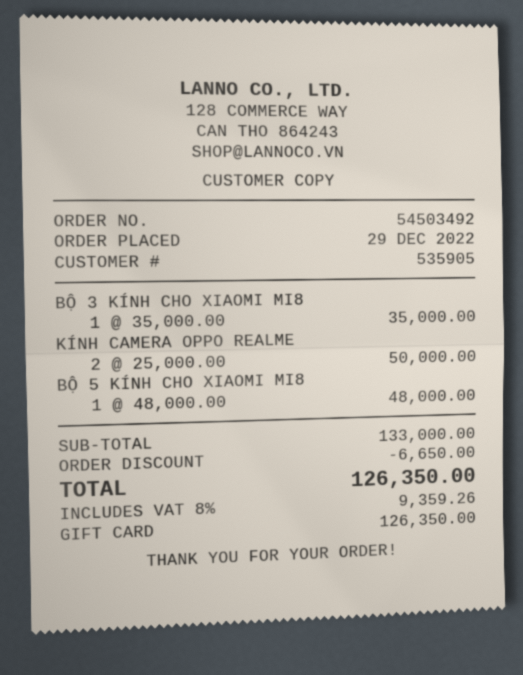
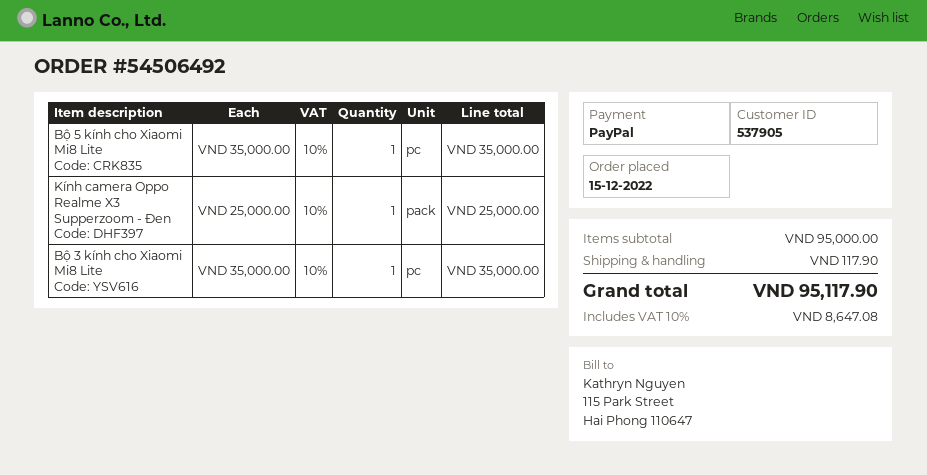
order number: 54503492 -> 54506492
order date: 2022-12-29 -> 2022-12-15
customer number: 535905 -> 537905
payment method: gift card -> PayPal
KÍNH CAMERA OPPO REALME: 2 x 25000.00 = 50000.00 -> 1 x 25000.00 = 25000.00
BỘ 5 KÍNH CHO XIAOMI MI8: 1 x 48000.00 = 48000.00 -> 1 x 35000.00 = 35000.00
subtotal: 133000.00 -> 95000.00
discount: 6650.00 -> none
shipping: none -> 117.90
tax: 8% = 9359.26 -> 10% = 8647.08
total: 126350.00 -> 95117.90

